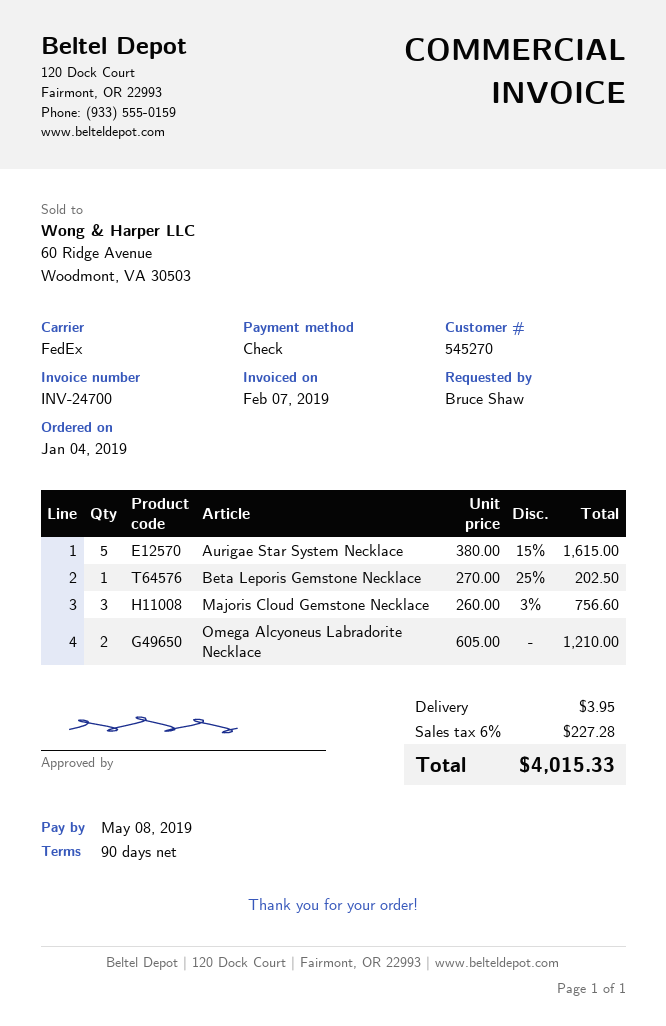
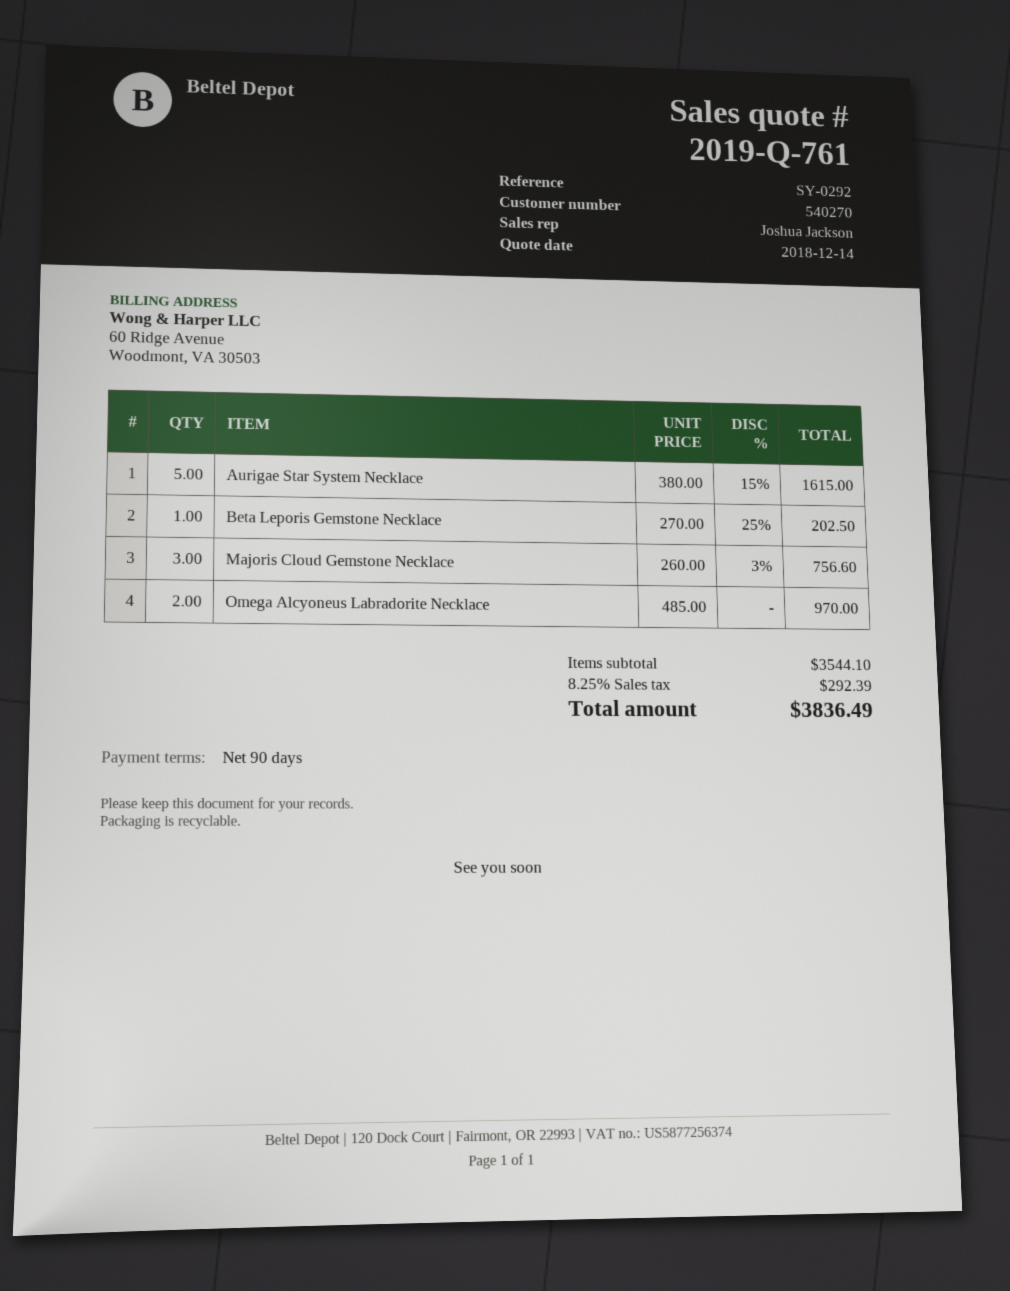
customer number: 545270 -> 540270
Omega Alcyoneus Labradorite Necklace: 2 x 605.00 = 1210.00 -> 2 x 485.00 = 970.00
shipping: 3.95 -> none
tax: 6% = 227.28 -> 8.25% = 292.39
total: 4015.33 -> 3836.49

